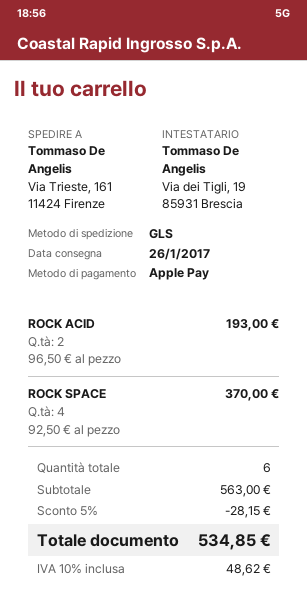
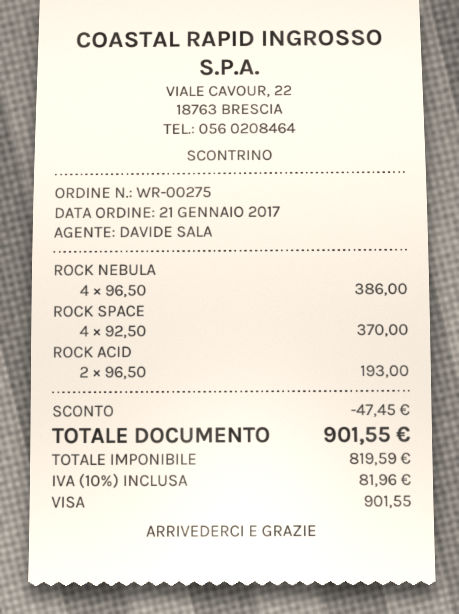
payment method: Apple Pay -> Visa
ROCK NEBULA: none -> 4 x 96.50 = 386.00
discount: 28.15 -> 47.45
tax: 10% = 48.62 -> 10% = 81.96
total: 534.85 -> 901.55

